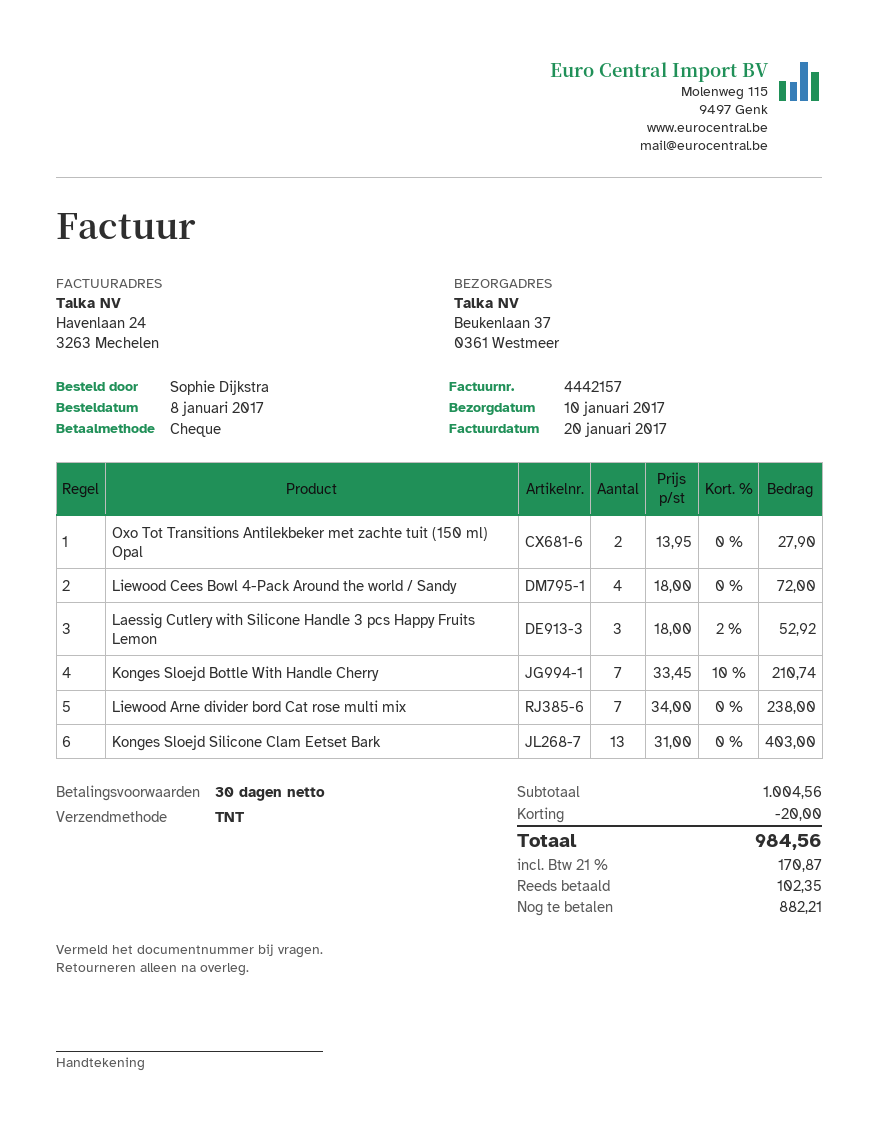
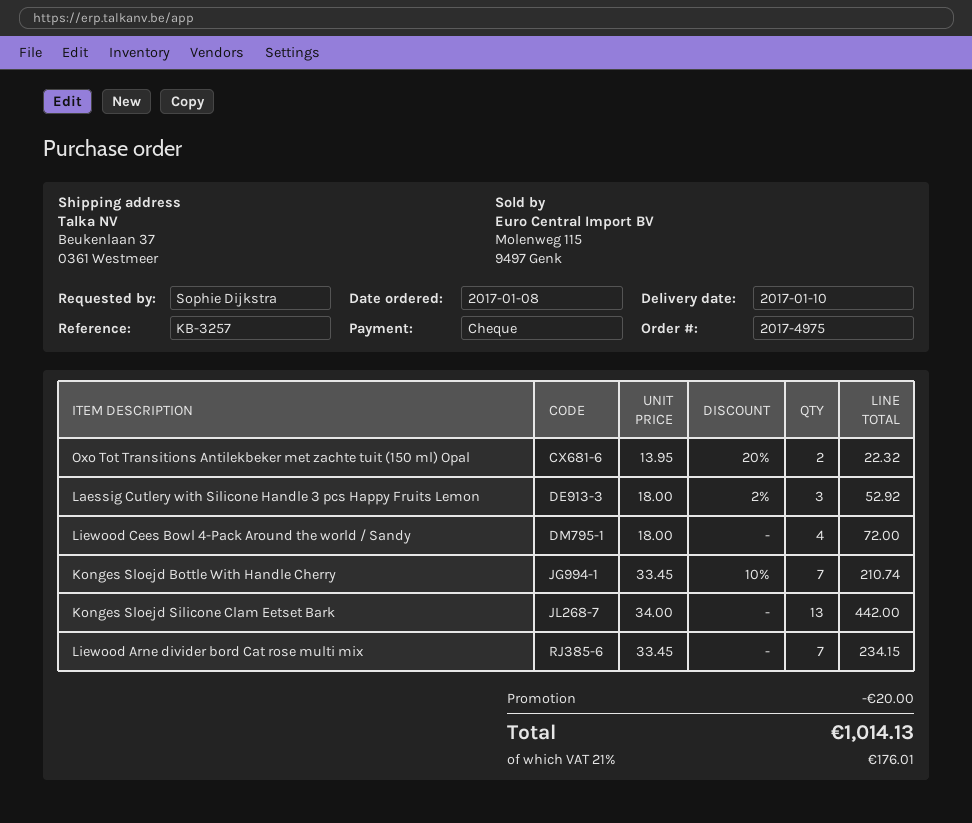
Oxo Tot Transitions Antilekbeker met zachte tuit (150 ml) Opal: 2 x 13.95 = 27.90 -> 2 x 13.95 - 20% = 22.32
Liewood Arne divider bord Cat rose multi mix: 7 x 34.00 = 238.00 -> 7 x 33.45 = 234.15
Konges Sloejd Silicone Clam Eetset Bark: 13 x 31.00 = 403.00 -> 13 x 34.00 = 442.00
tax: 21% = 170.87 -> 21% = 176.01
total: 984.56 -> 1014.13

